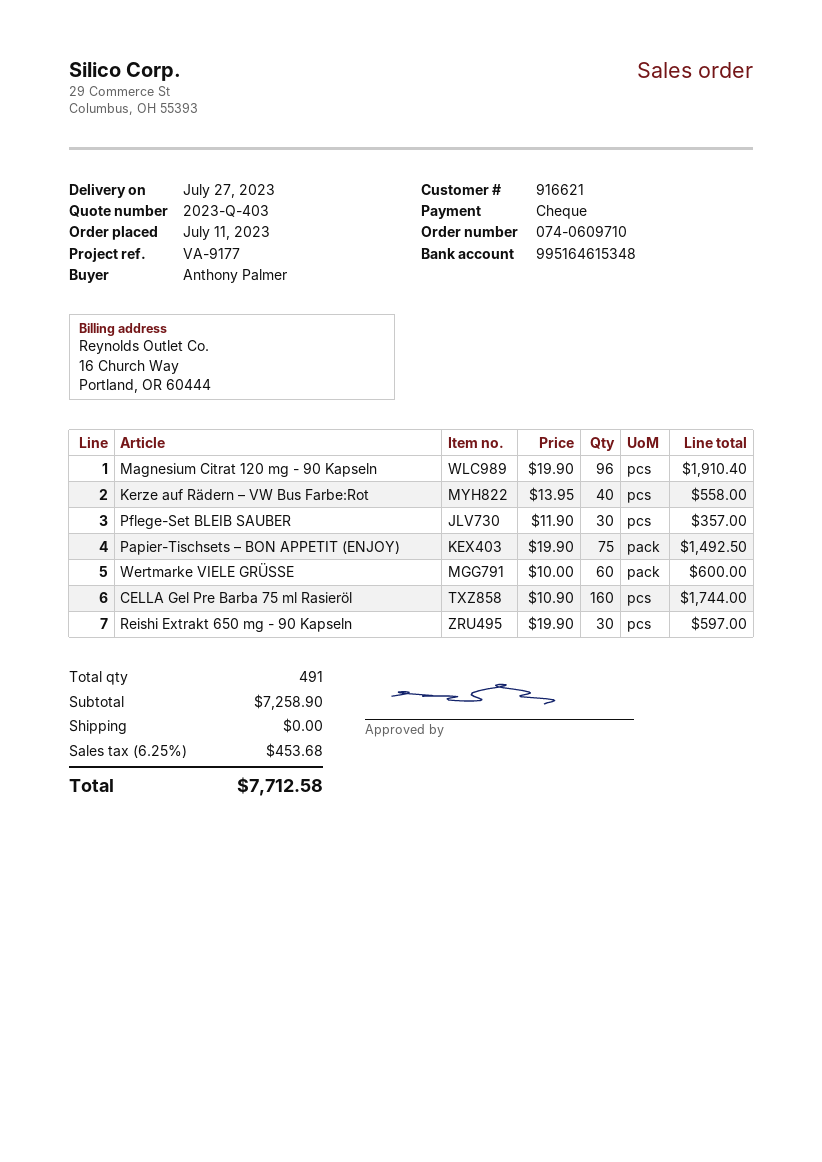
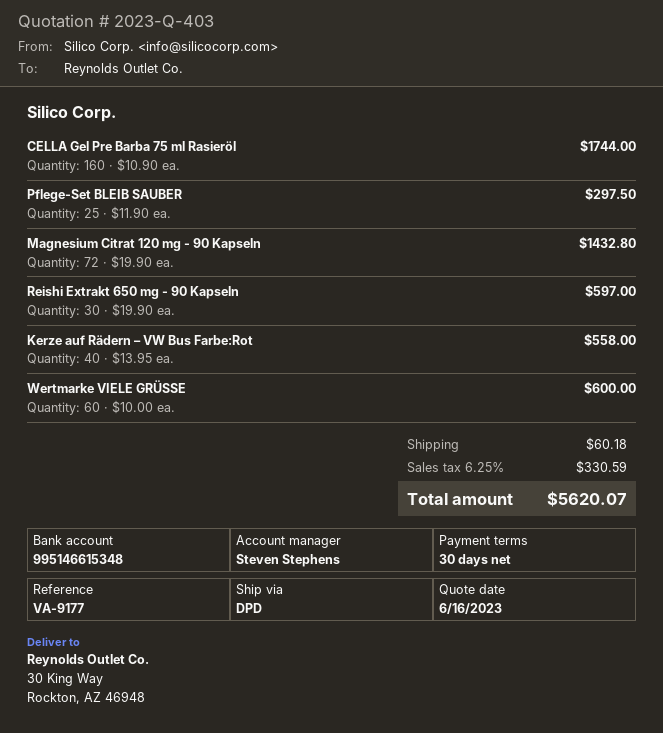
bank account: 995164615348 -> 995146615348
Magnesium Citrat 120 mg - 90 Kapseln: 96 x 19.90 = 1910.40 -> 72 x 19.90 = 1432.80
Pflege-Set BLEIB SAUBER: 30 x 11.90 = 357.00 -> 25 x 11.90 = 297.50
Papier-Tischsets – BON APPETIT (ENJOY): 75 x 19.90 = 1492.50 -> none
shipping: 0.00 -> 60.18
tax: 6.25% = 453.68 -> 6.25% = 330.59
total: 7712.58 -> 5620.07

